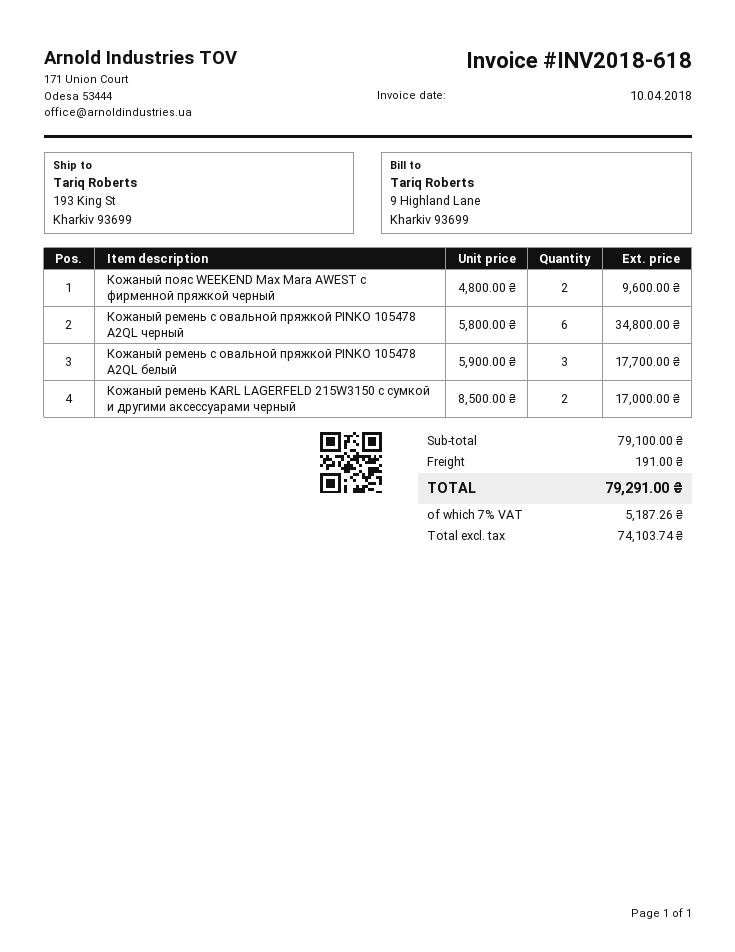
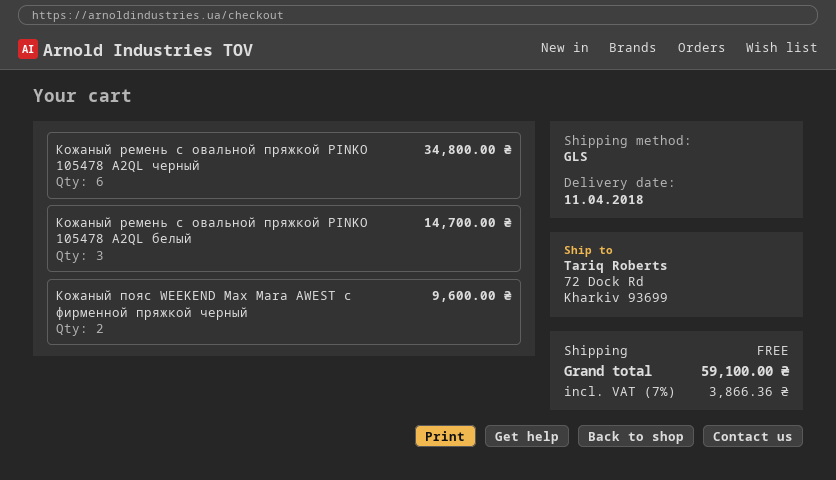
ship to: 193 King St, Kharkiv 93699 -> 72 Dock Rd, Kharkiv 93699
Кожаный ремень с овальной пряжкой PINKO 105478 A2QL белый: 3 for 17700.00 -> 3 for 14700.00
Кожаный ремень KARL LAGERFELD 215W3150 с сумкой и другими аксессуарами черный: 2 for 17000.00 -> none
shipping: 191.00 -> 0.00
tax: 7% = 5187.26 -> 7% = 3866.36
total: 79291.00 -> 59100.00

